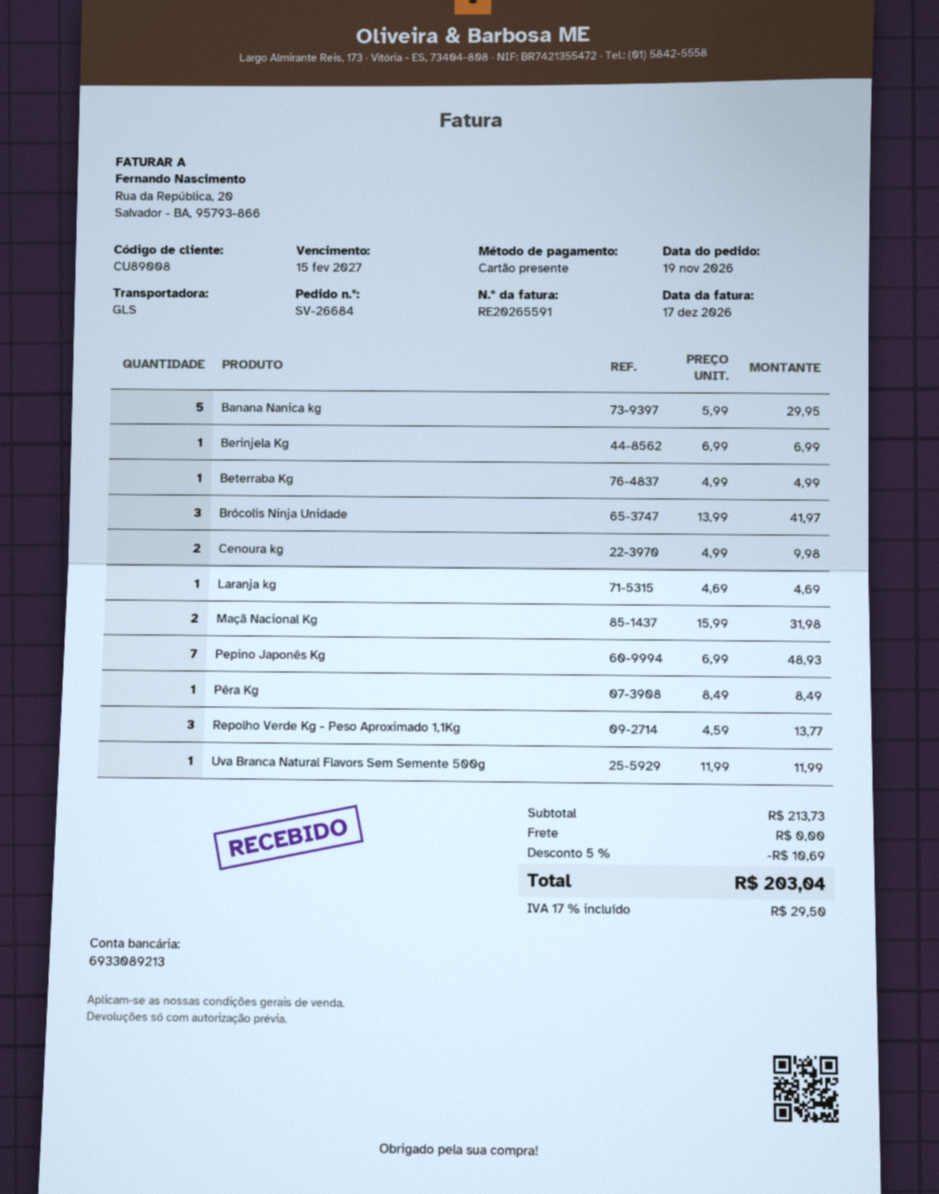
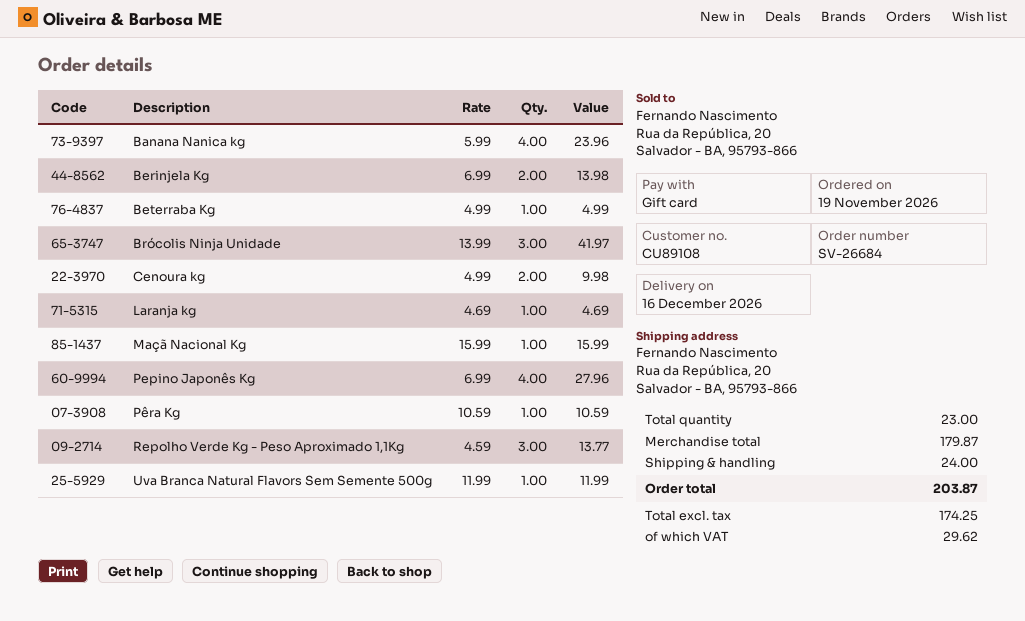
customer number: CU89008 -> CU89108
Banana Nanica kg: 5 x 5.99 = 29.95 -> 4 x 5.99 = 23.96
Berinjela Kg: 1 x 6.99 = 6.99 -> 2 x 6.99 = 13.98
Maçã Nacional Kg: 2 x 15.99 = 31.98 -> 1 x 15.99 = 15.99
Pepino Japonês Kg: 7 x 6.99 = 48.93 -> 4 x 6.99 = 27.96
Pêra Kg: 1 x 8.49 = 8.49 -> 1 x 10.59 = 10.59
subtotal: 213.73 -> 179.87
discount: 5% = 10.69 -> none
shipping: 0.00 -> 24.00
tax: 29.50 -> 29.62
total: 203.04 -> 203.87

